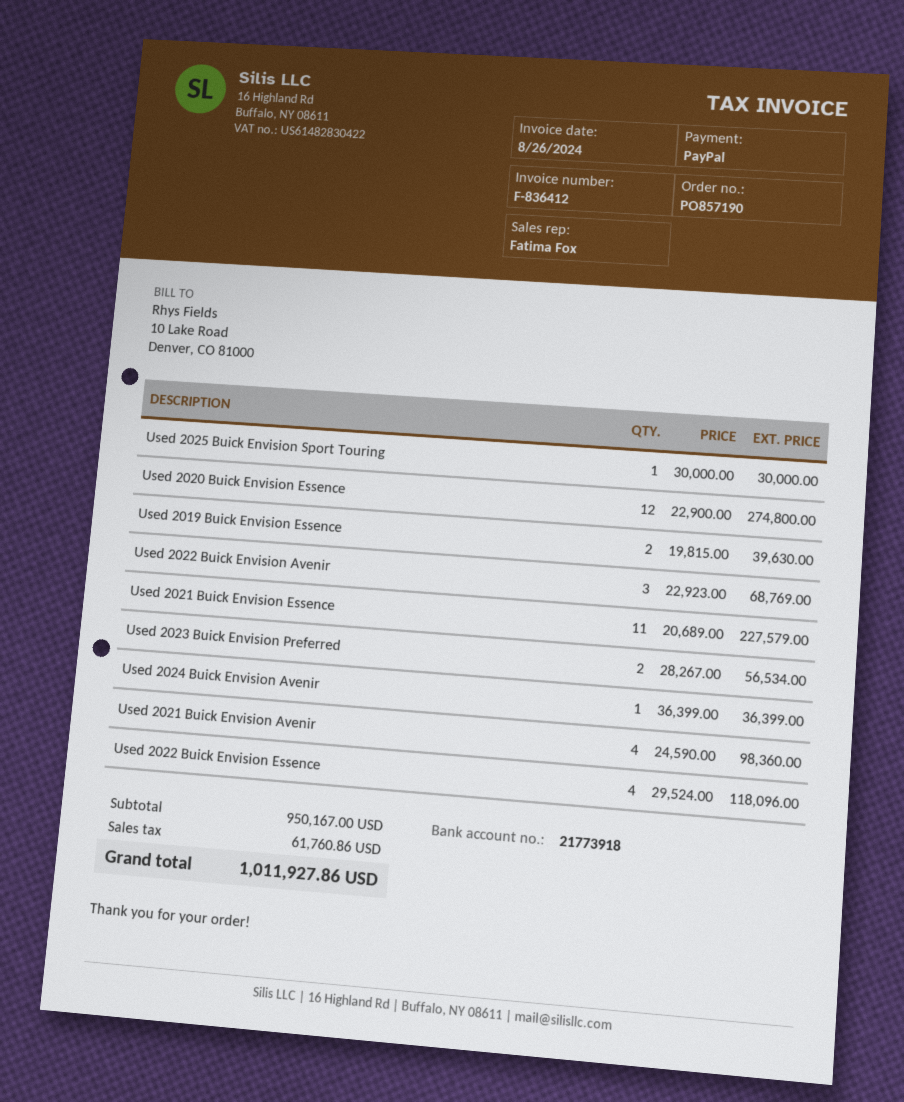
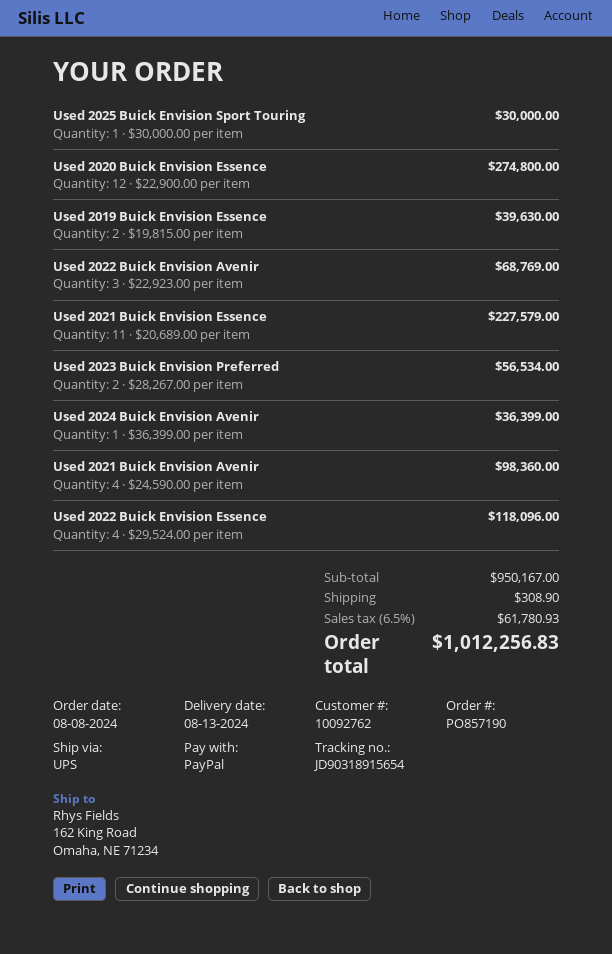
shipping: none -> 308.90
tax: 61760.86 -> 61780.93
total: 1011927.86 -> 1012256.83

